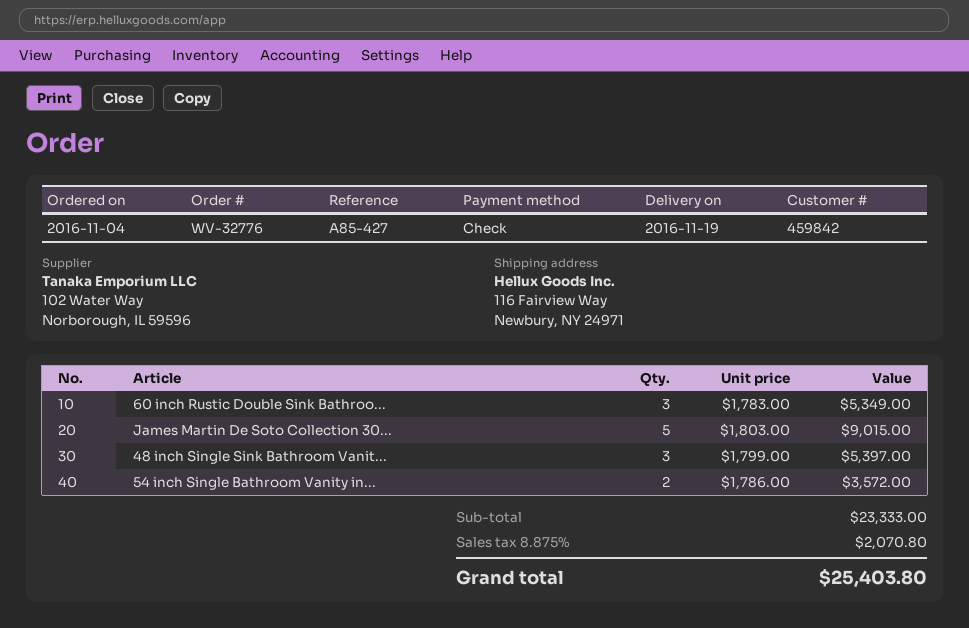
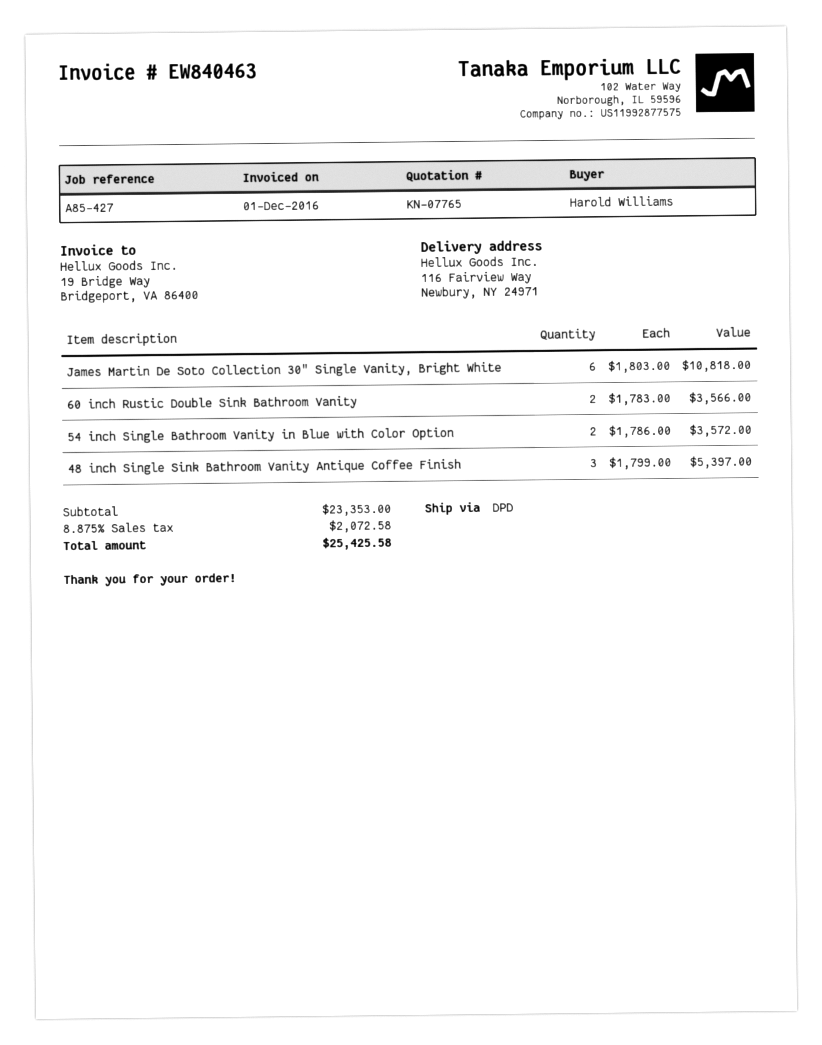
60 inch Rustic Double Sink Bathroo...: 3 x 1783.00 = 5349.00 -> 2 x 1783.00 = 3566.00
James Martin De Soto Collection 30...: 5 x 1803.00 = 9015.00 -> 6 x 1803.00 = 10818.00
subtotal: 23333.00 -> 23353.00
tax: 8.875% = 2070.80 -> 8.875% = 2072.58
total: 25403.80 -> 25425.58

